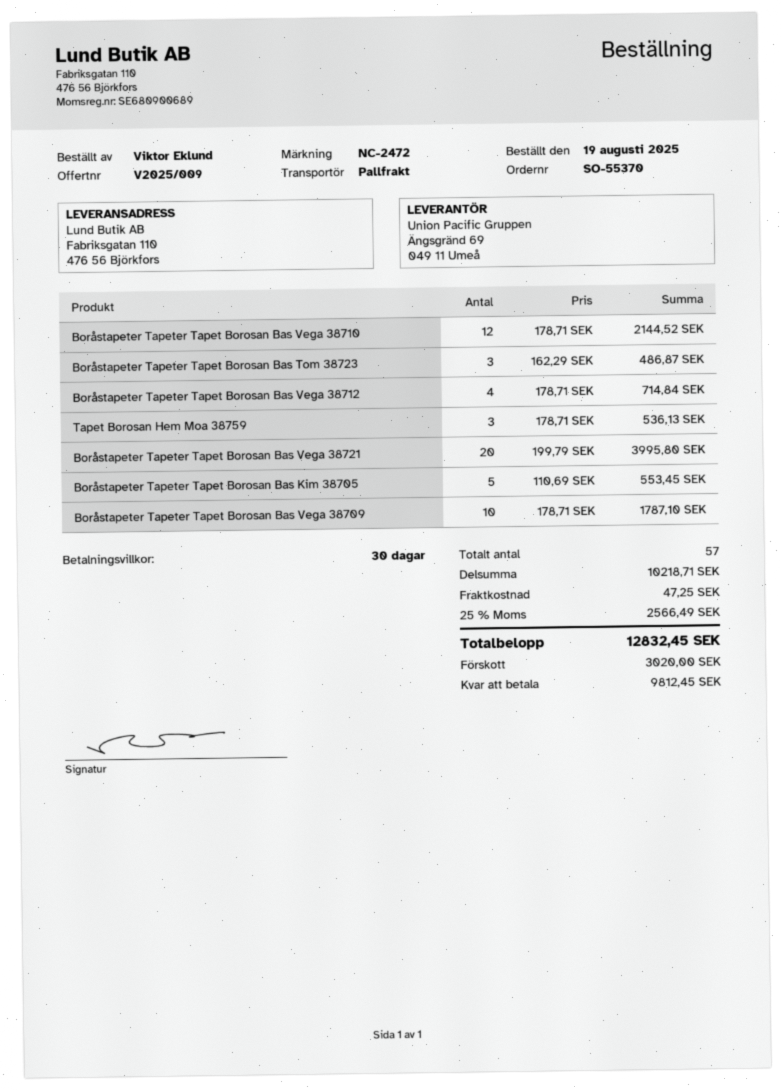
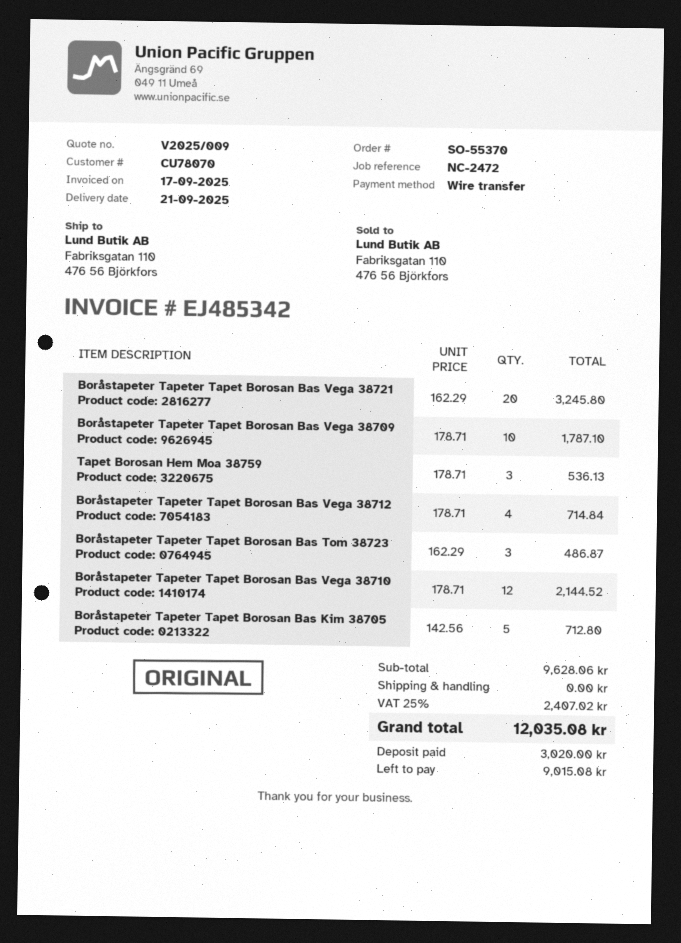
Boråstapeter Tapeter Tapet Borosan Bas Vega 38721: 20 x 199.79 = 3995.80 -> 20 x 162.29 = 3245.80
Boråstapeter Tapeter Tapet Borosan Bas Kim 38705: 5 x 110.69 = 553.45 -> 5 x 142.56 = 712.80
subtotal: 10218.71 -> 9628.06
shipping: 47.25 -> 0.00
tax: 25% = 2566.49 -> 25% = 2407.02
total: 12832.45 -> 12035.08
balance: 9812.45 -> 9015.08

